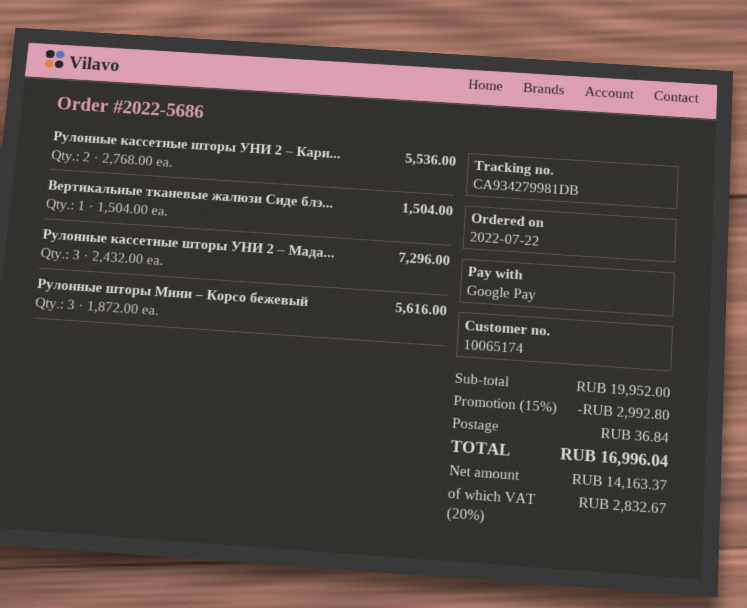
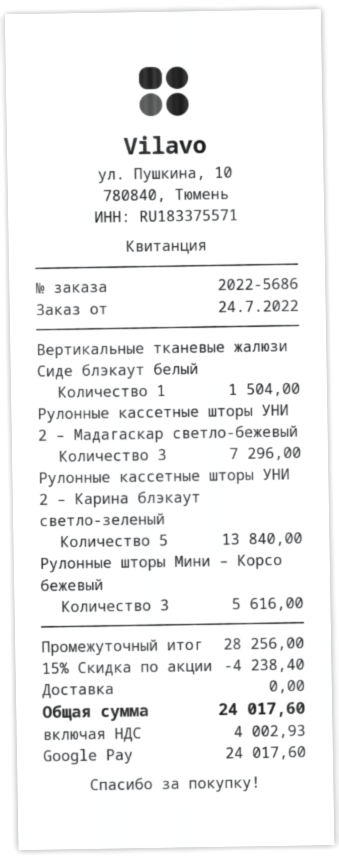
order date: 2022-07-22 -> 2022-07-24
Рулонные кассетные шторы УНИ 2 – Кари...: 2 for 5536.00 -> 5 for 13840.00
subtotal: 19952.00 -> 28256.00
discount: 15% = 2992.80 -> 15% = 4238.40
shipping: 36.84 -> 0.00
tax: 2832.67 -> 4002.93
total: 16996.04 -> 24017.60

